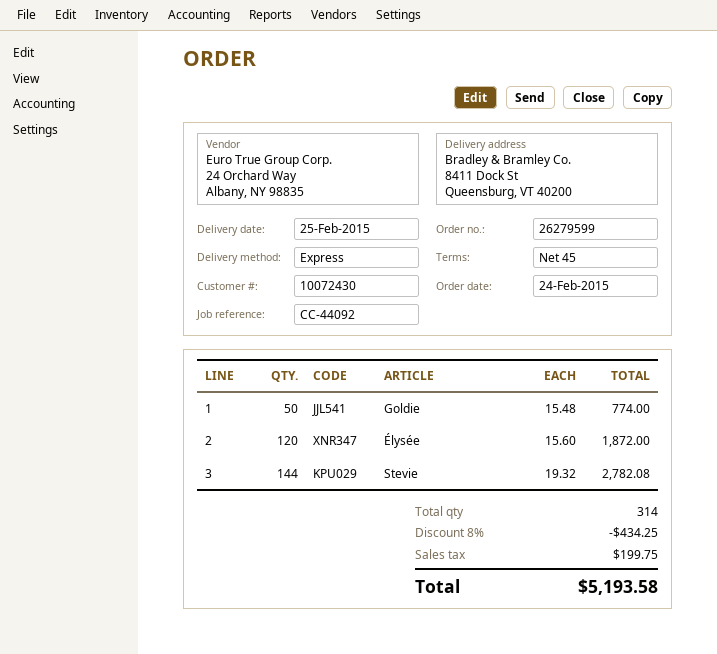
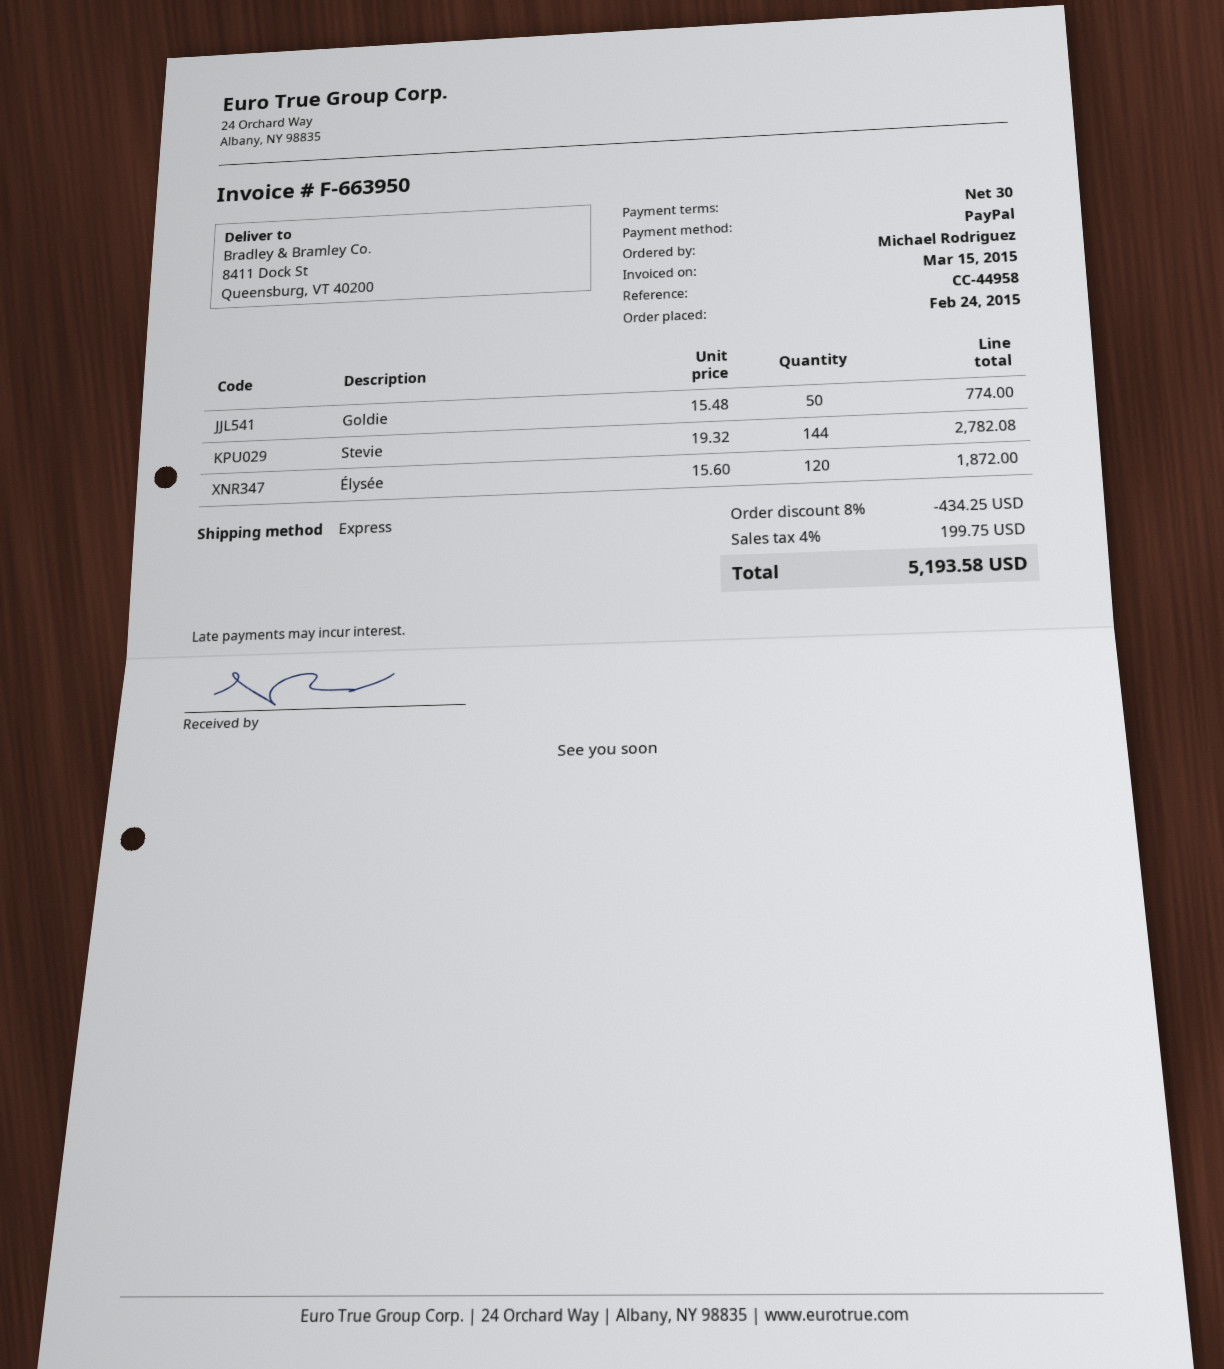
payment terms: 45 days -> 30 days
reference: CC-44092 -> CC-44958

